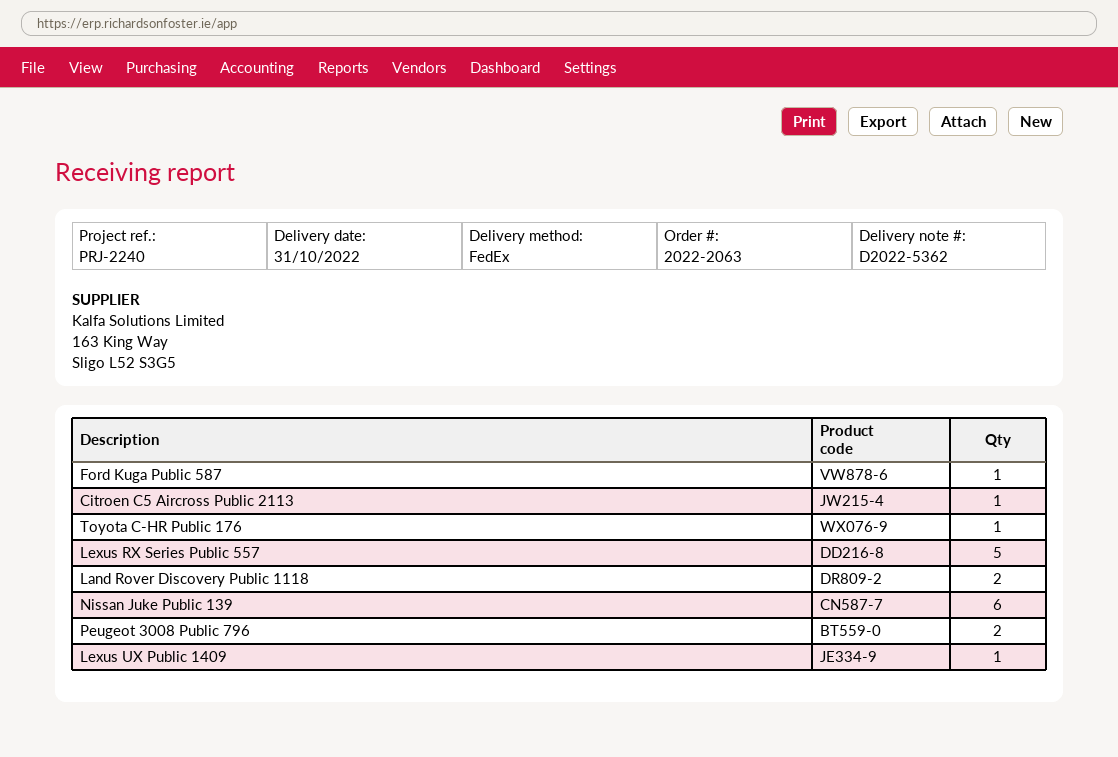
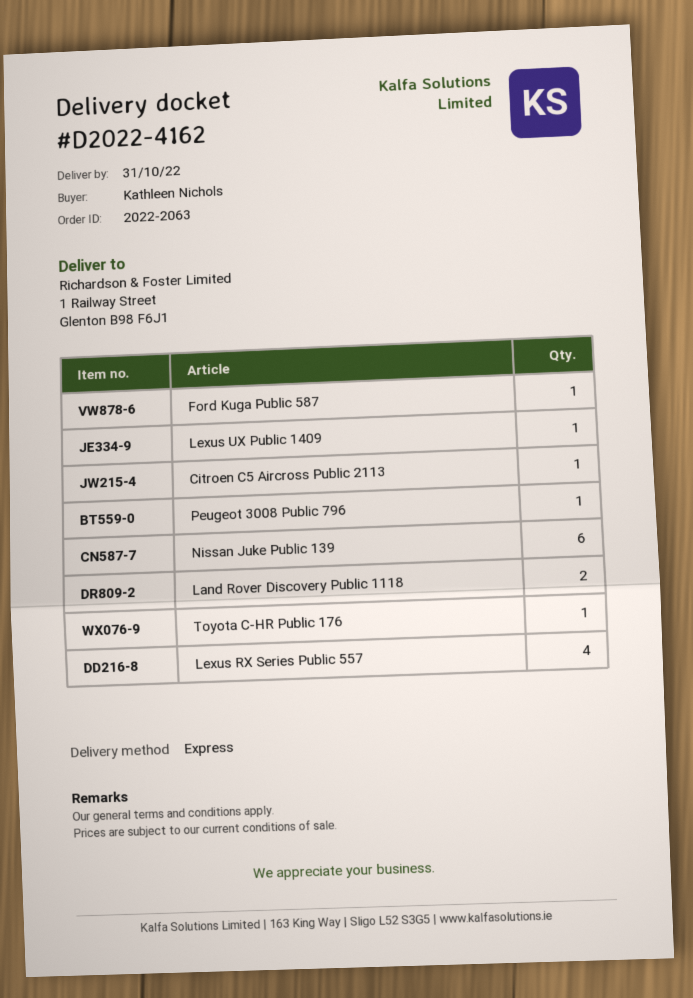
delivery note number: D2022-5362 -> D2022-4162
shipping method: FedEx -> express
Lexus RX Series Public 557: 5 -> 4
Peugeot 3008 Public 796: 2 -> 1

